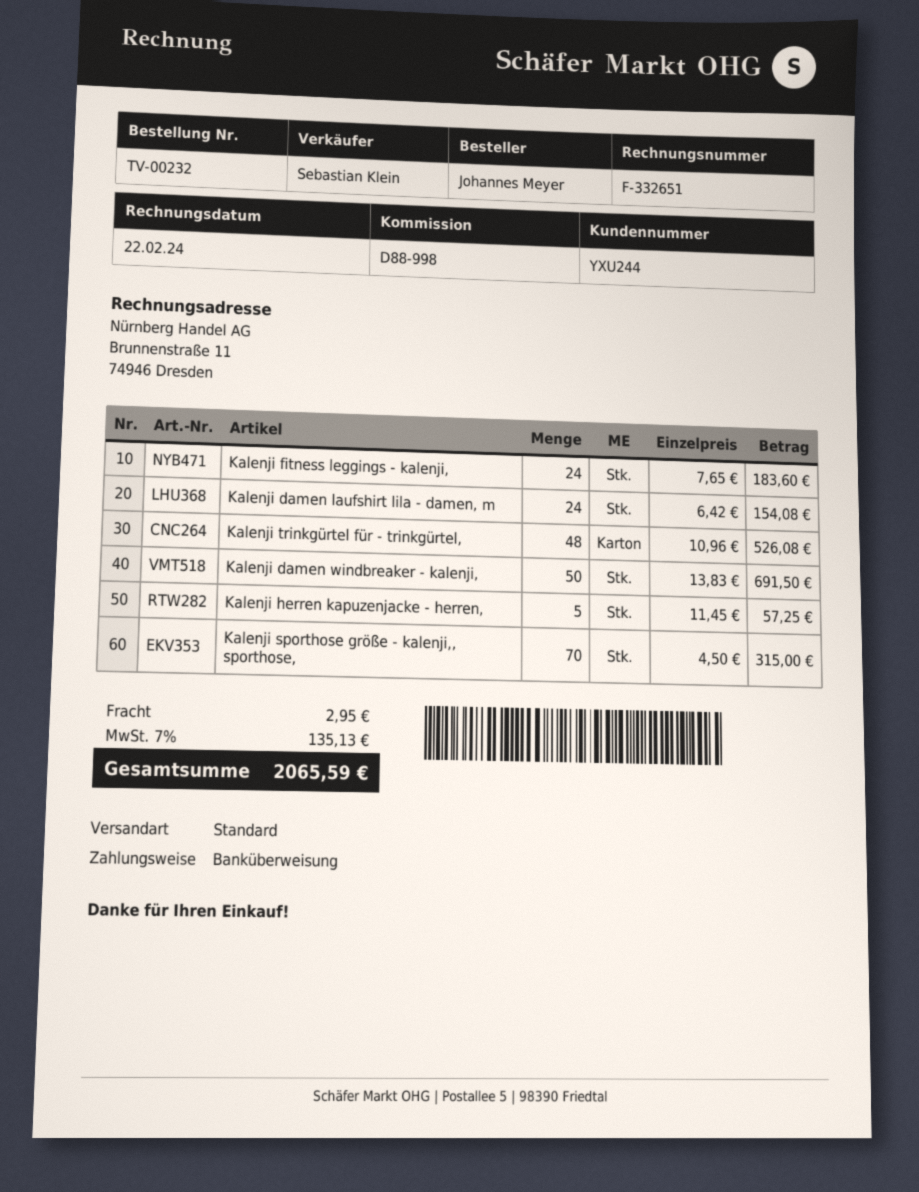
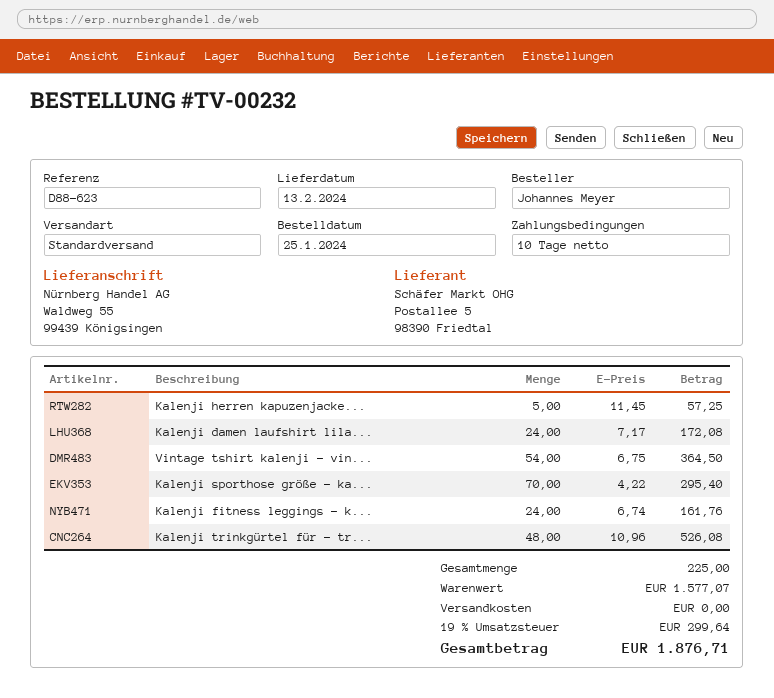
reference: D88-998 -> D88-623
Kalenji fitness leggings - kalenji,: 24 x 7.65 = 183.60 -> 24 x 6.74 = 161.76
Kalenji damen laufshirt lila - damen, m: 24 x 6.42 = 154.08 -> 24 x 7.17 = 172.08
Kalenji damen windbreaker - kalenji,: 50 x 13.83 = 691.50 -> none
Kalenji sporthose größe - kalenji,, sporthose,: 70 x 4.50 = 315.00 -> 70 x 4.22 = 295.40
Vintage tshirt kalenji - vin...: none -> 54 x 6.75 = 364.50
shipping: 2.95 -> 0.00
tax: 7% = 135.13 -> 19% = 299.64
total: 2065.59 -> 1876.71

